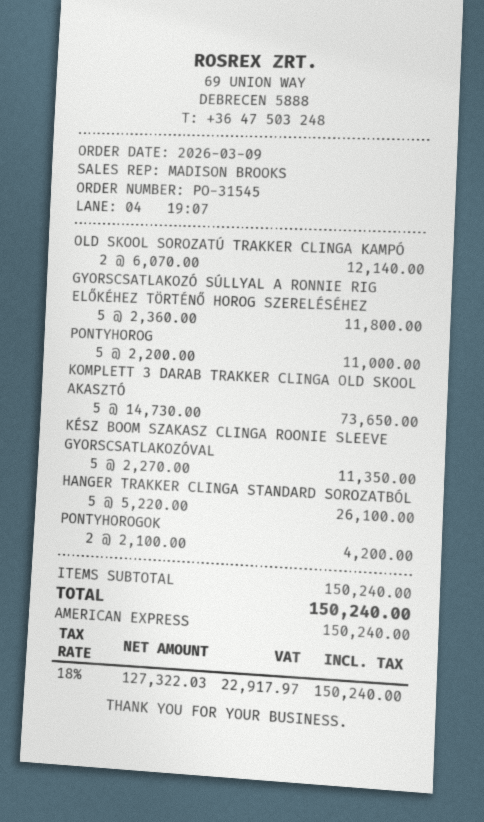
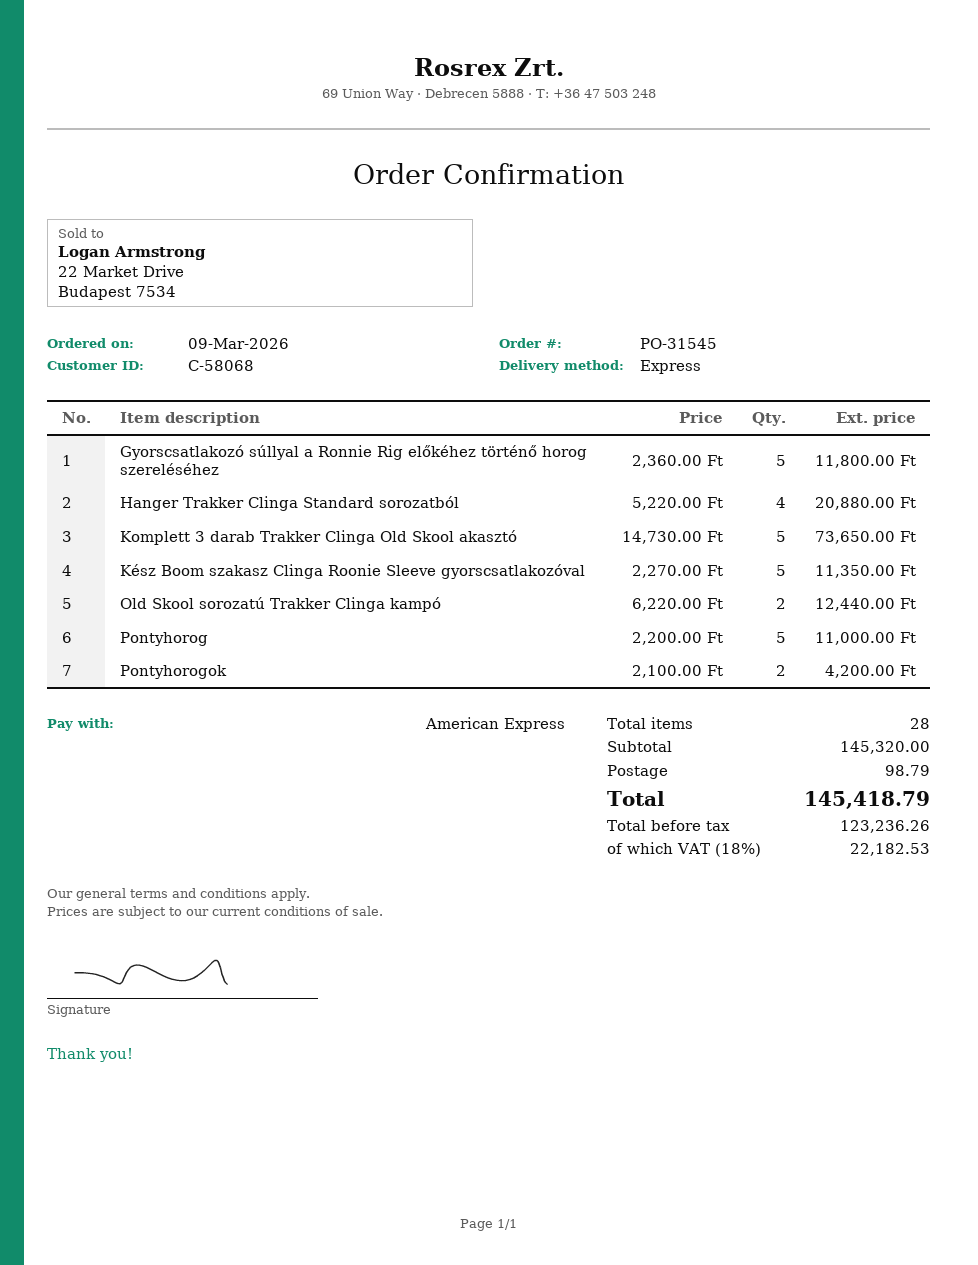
OLD SKOOL SOROZATÚ TRAKKER CLINGA KAMPÓ: 2 x 6070.00 = 12140.00 -> 2 x 6220.00 = 12440.00
HANGER TRAKKER CLINGA STANDARD SOROZATBÓL: 5 x 5220.00 = 26100.00 -> 4 x 5220.00 = 20880.00
subtotal: 150240.00 -> 145320.00
shipping: none -> 98.79
net: 127322.03 -> 123236.26
tax: 18% = 22917.97 -> 18% = 22182.53
total: 150240.00 -> 145418.79

